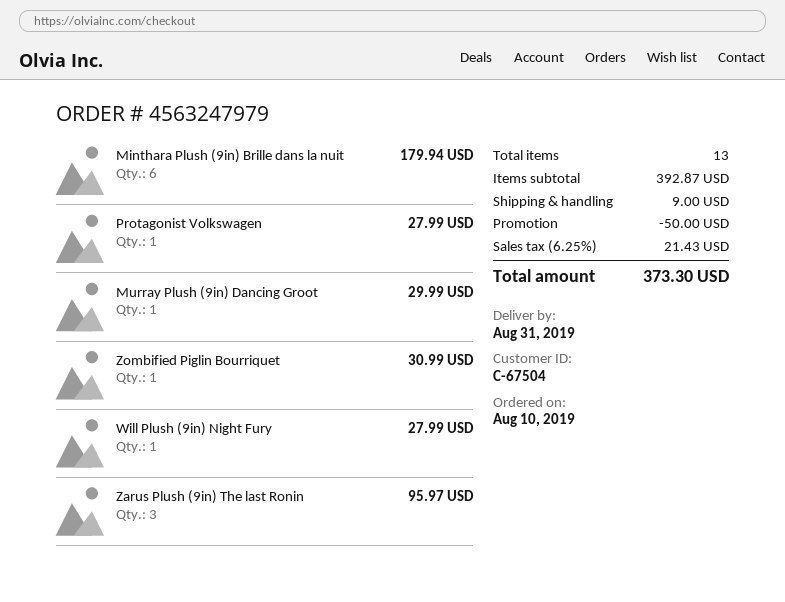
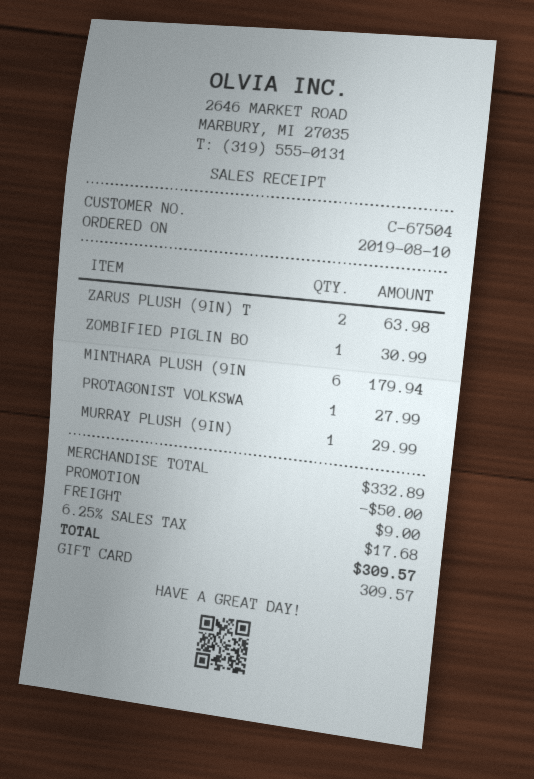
Will Plush (9in) Night Fury: 1 for 27.99 -> none
Zarus Plush (9in) The last Ronin: 3 for 95.97 -> 2 for 63.98
subtotal: 392.87 -> 332.89
tax: 6.25% = 21.43 -> 6.25% = 17.68
total: 373.30 -> 309.57

